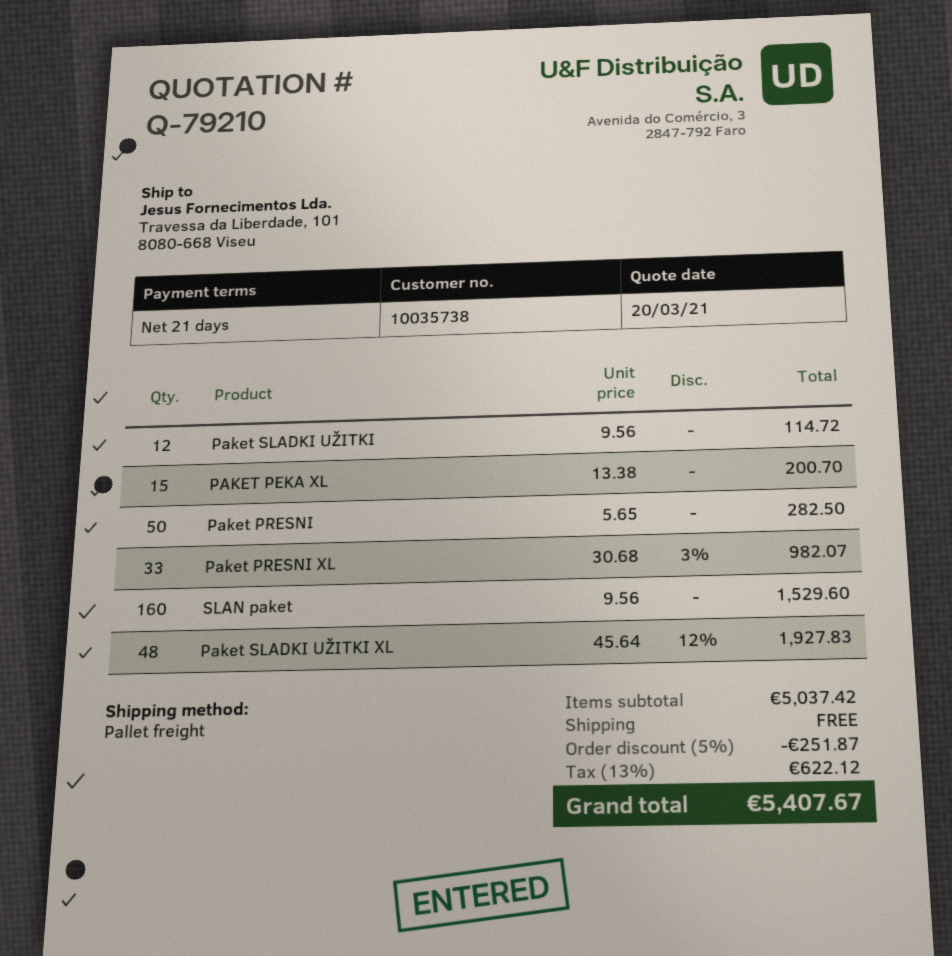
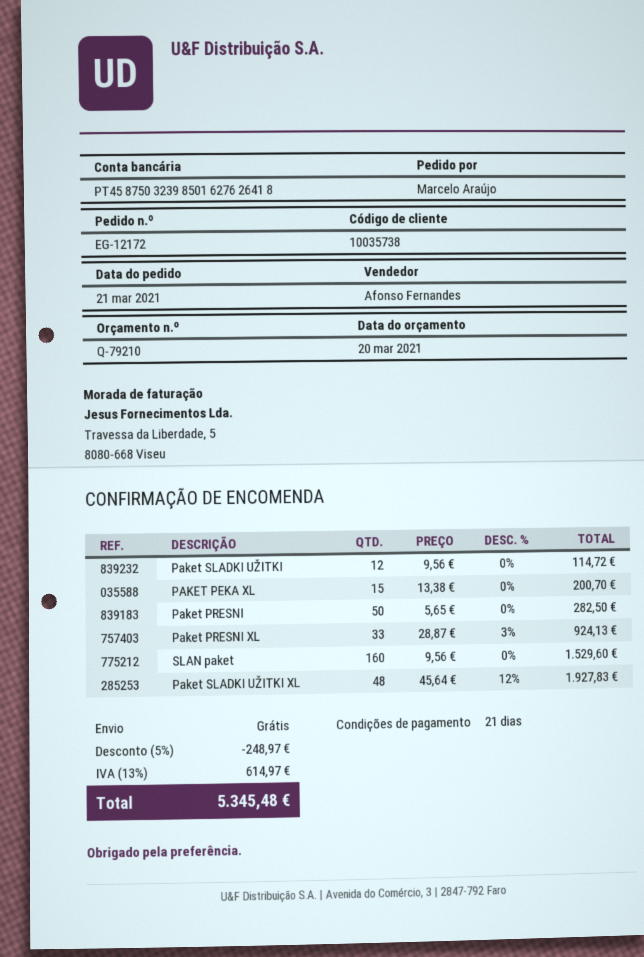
Paket PRESNI XL: 33 x 30.68 - 3% = 982.07 -> 33 x 28.87 - 3% = 924.13
discount: 5% = 251.87 -> 5% = 248.97
tax: 13% = 622.12 -> 13% = 614.97
total: 5407.67 -> 5345.48

